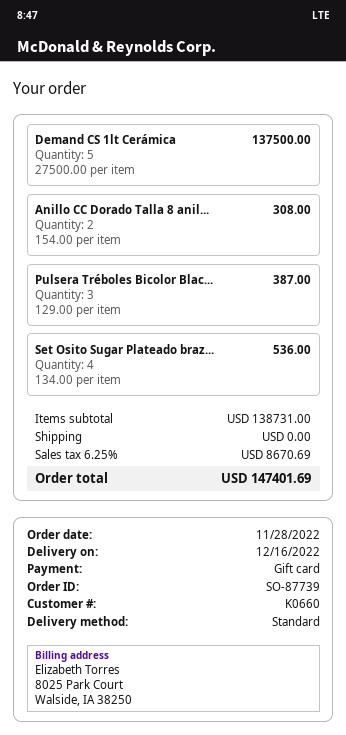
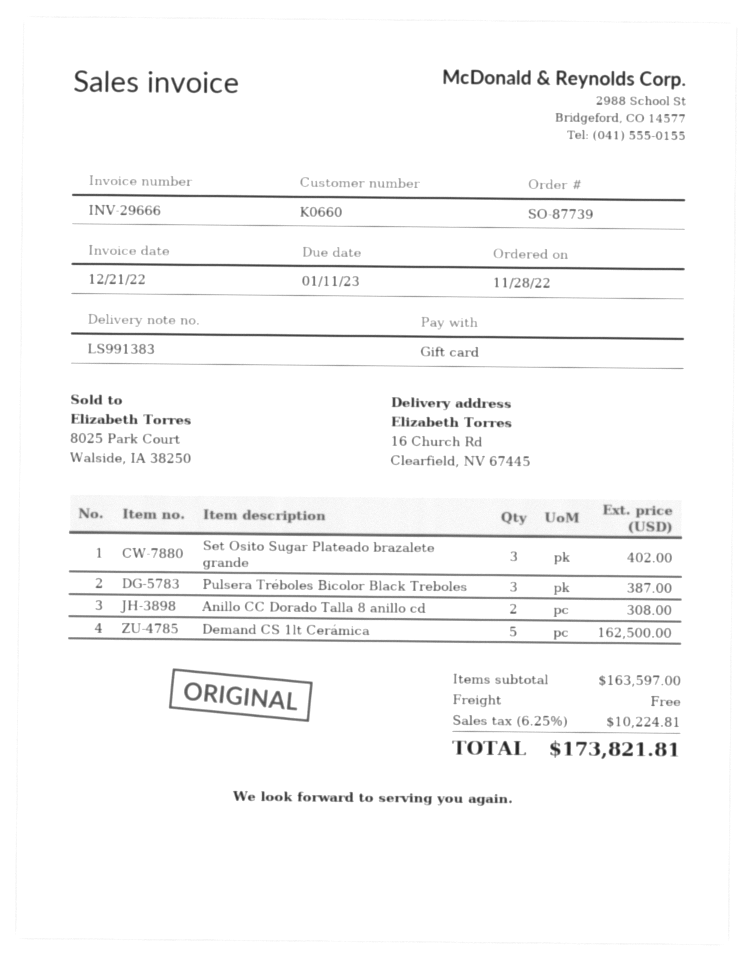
Demand CS 1lt Cerámica: 5 for 137500.00 -> 5 for 162500.00
Set Osito Sugar Plateado braz...: 4 for 536.00 -> 3 for 402.00
subtotal: 138731.00 -> 163597.00
tax: 6.25% = 8670.69 -> 6.25% = 10224.81
total: 147401.69 -> 173821.81

